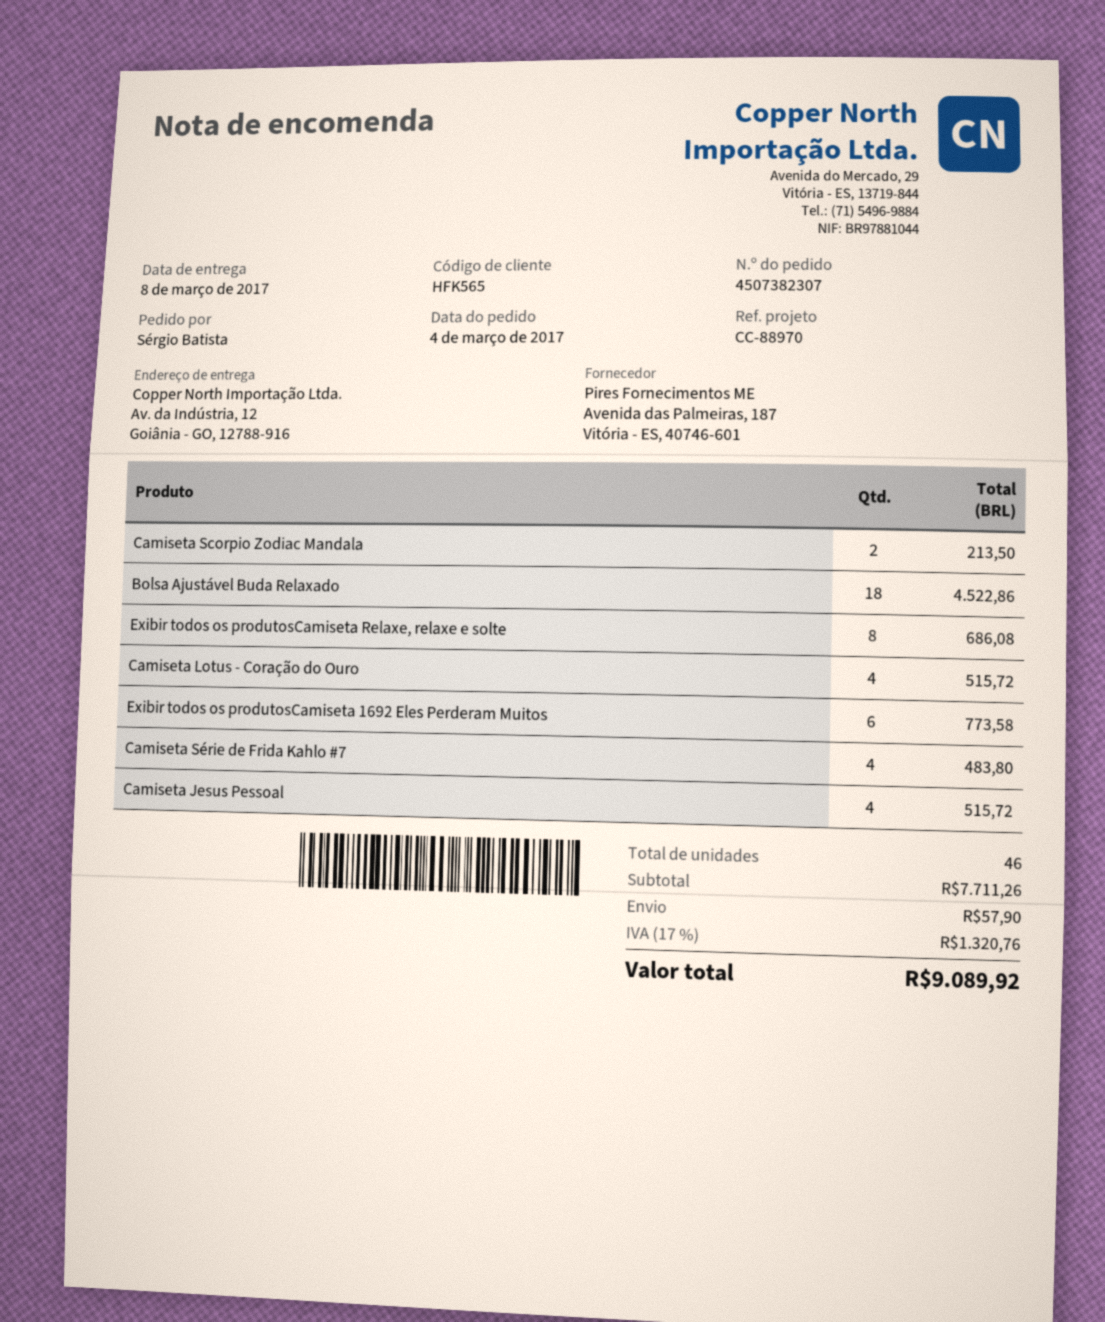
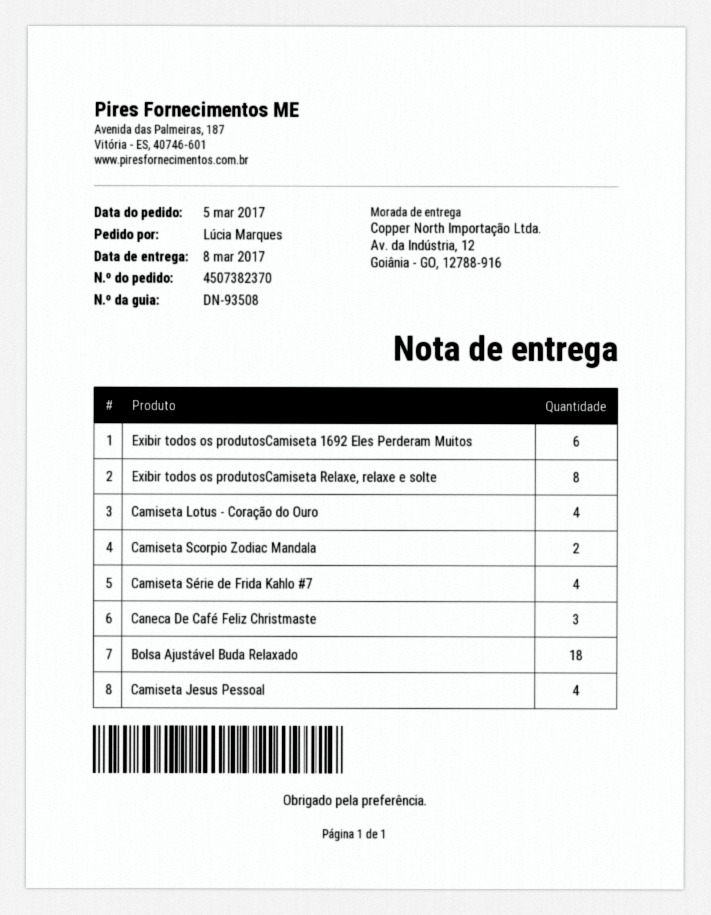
order number: 4507382307 -> 4507382370
order date: 2017-03-04 -> 2017-03-05
ordered by: Sérgio Batista -> Lúcia Marques
Caneca De Café Feliz Christmaste: none -> 3

